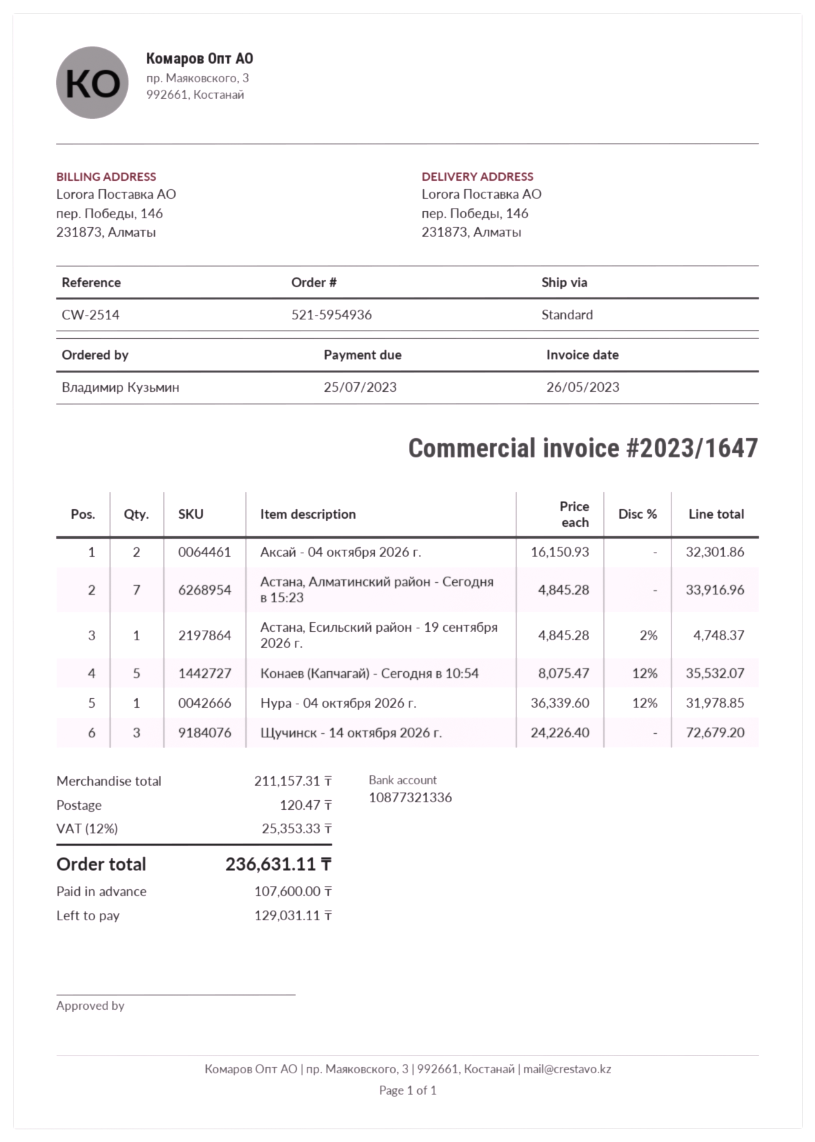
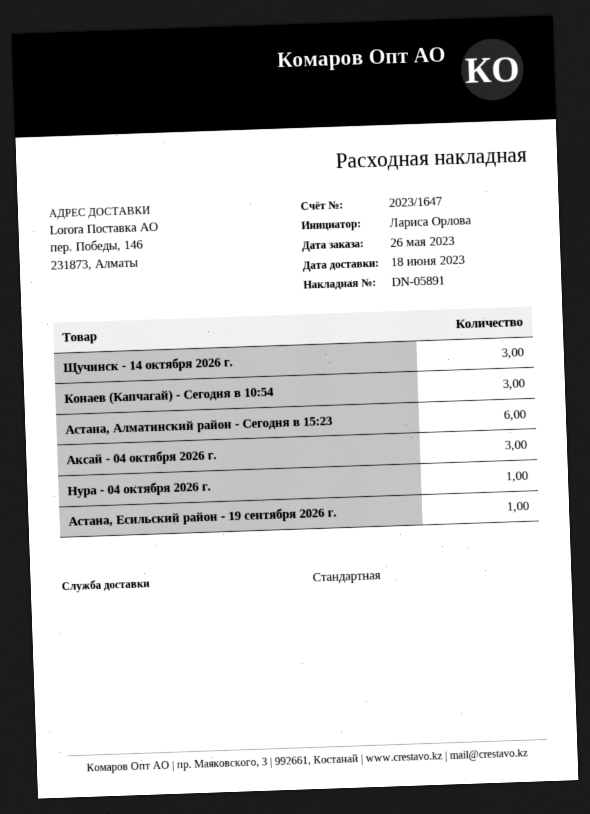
ordered by: Владимир Кузьмин -> Лариса Орлова
Аксай - 04 октября 2026 г.: 2 -> 3
Астана, Алматинский район - Сегодня в 15:23: 7 -> 6
Конаев (Капчагай) - Сегодня в 10:54: 5 -> 3

